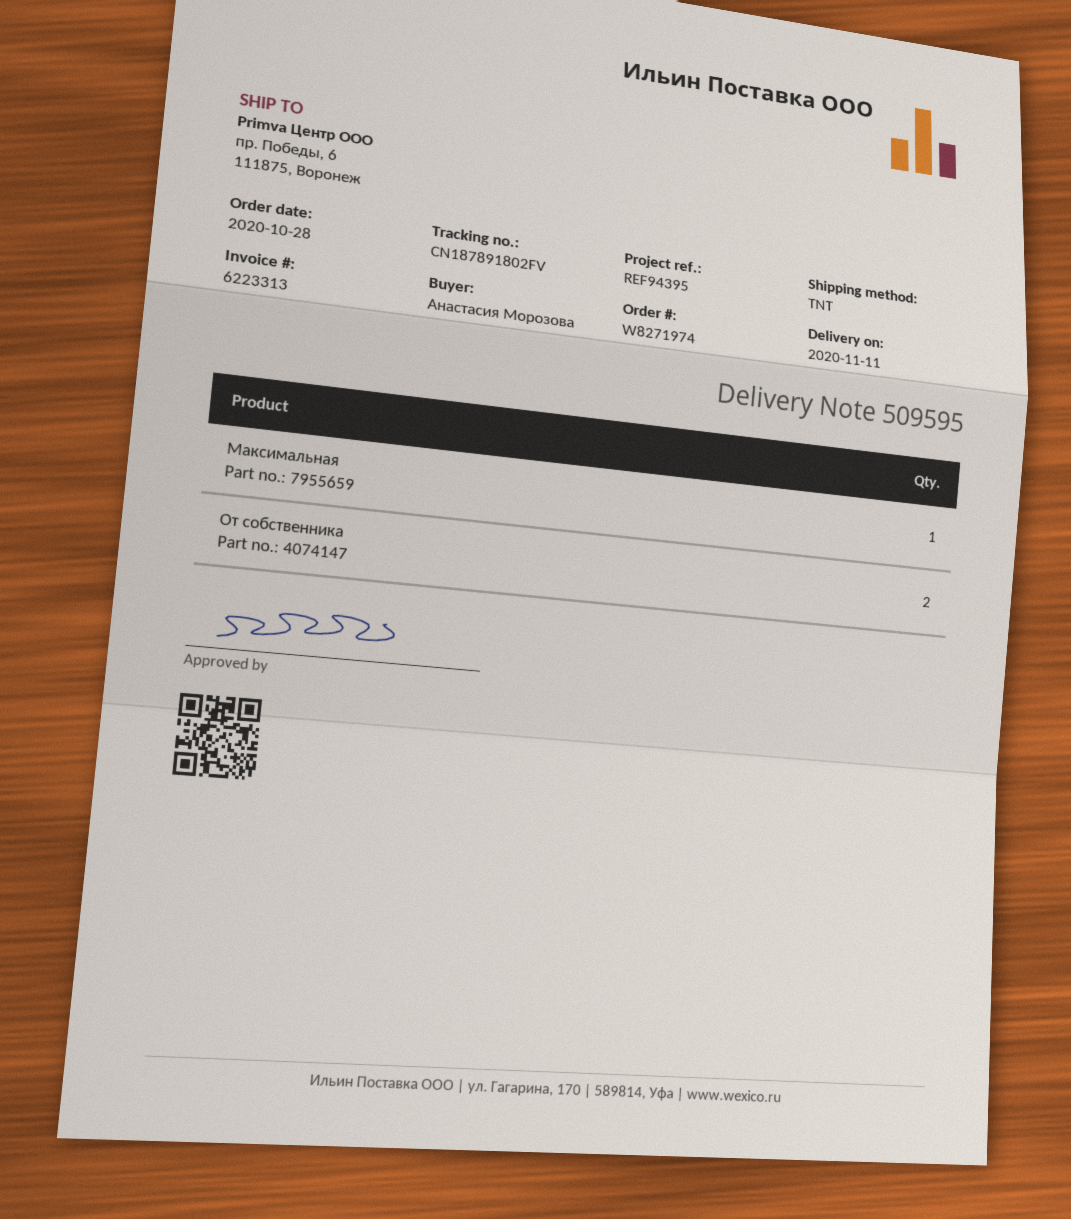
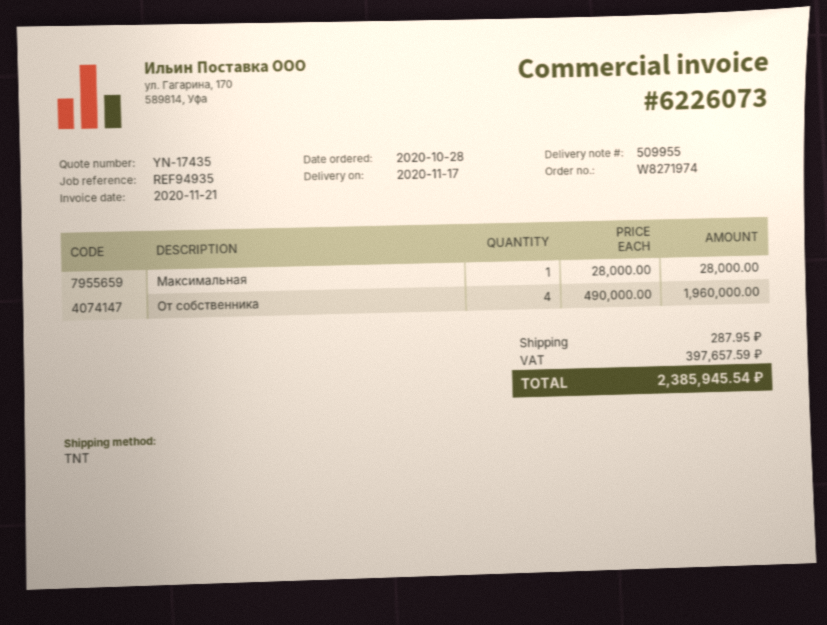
delivery note number: 509595 -> 509955
delivery date: 2020-11-11 -> 2020-11-17
invoice number: 6223313 -> 6226073
reference: REF94395 -> REF94935
От собственника: 2 -> 4

